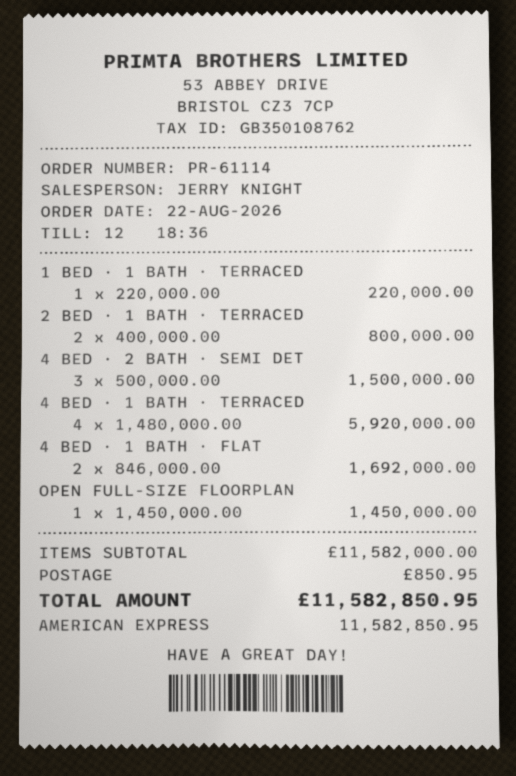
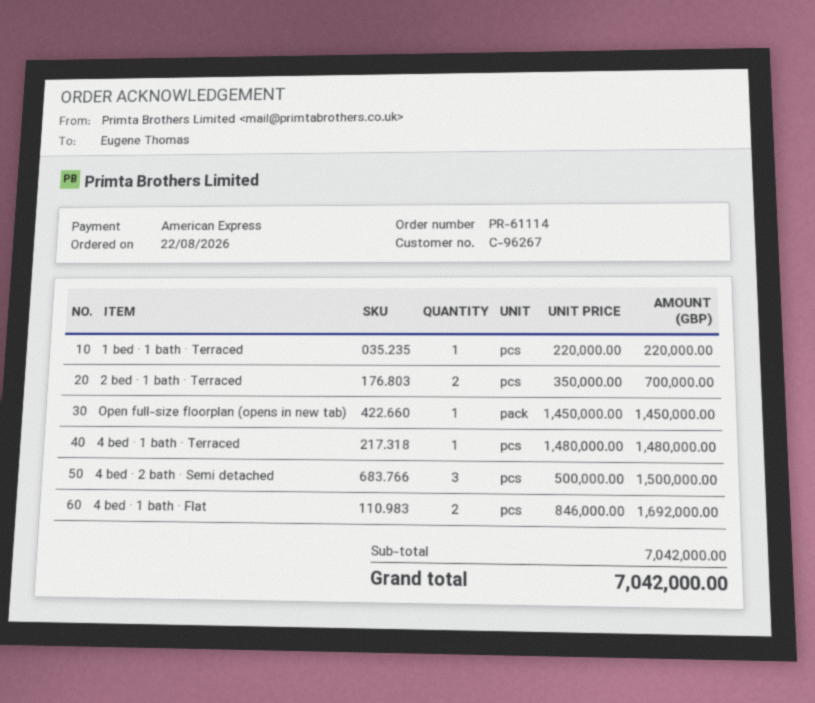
2 BED · 1 BATH · TERRACED: 2 x 400000.00 = 800000.00 -> 2 x 350000.00 = 700000.00
4 BED · 1 BATH · TERRACED: 4 x 1480000.00 = 5920000.00 -> 1 x 1480000.00 = 1480000.00
subtotal: 11582000.00 -> 7042000.00
shipping: 850.95 -> none
total: 11582850.95 -> 7042000.00

